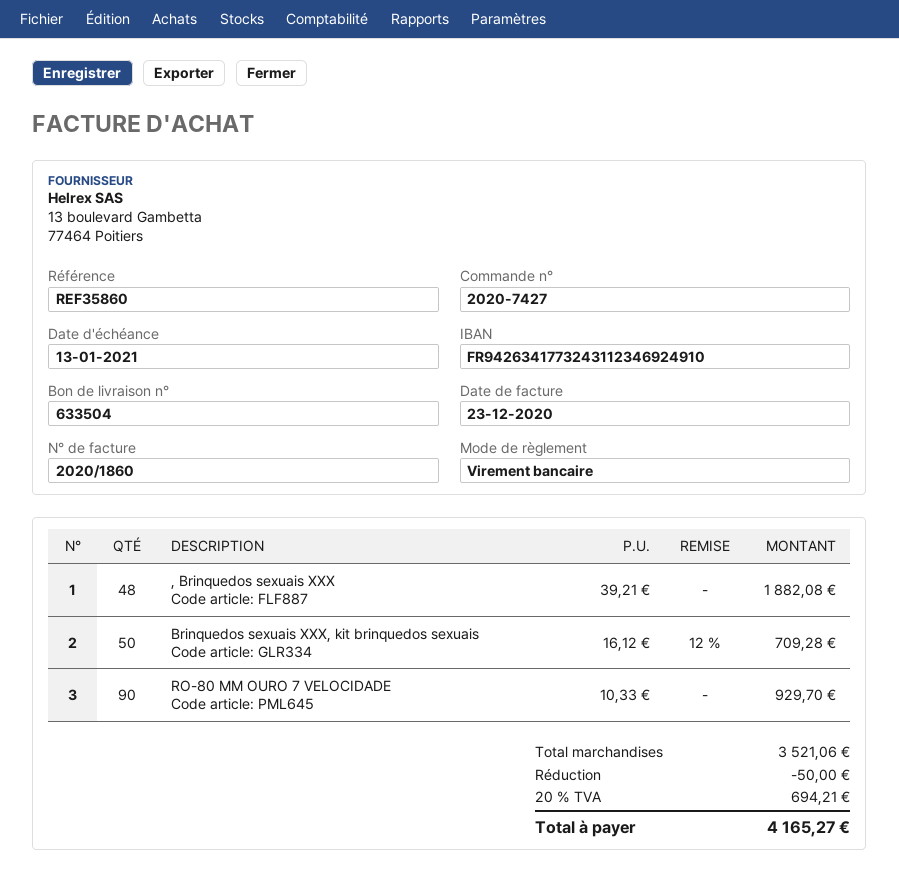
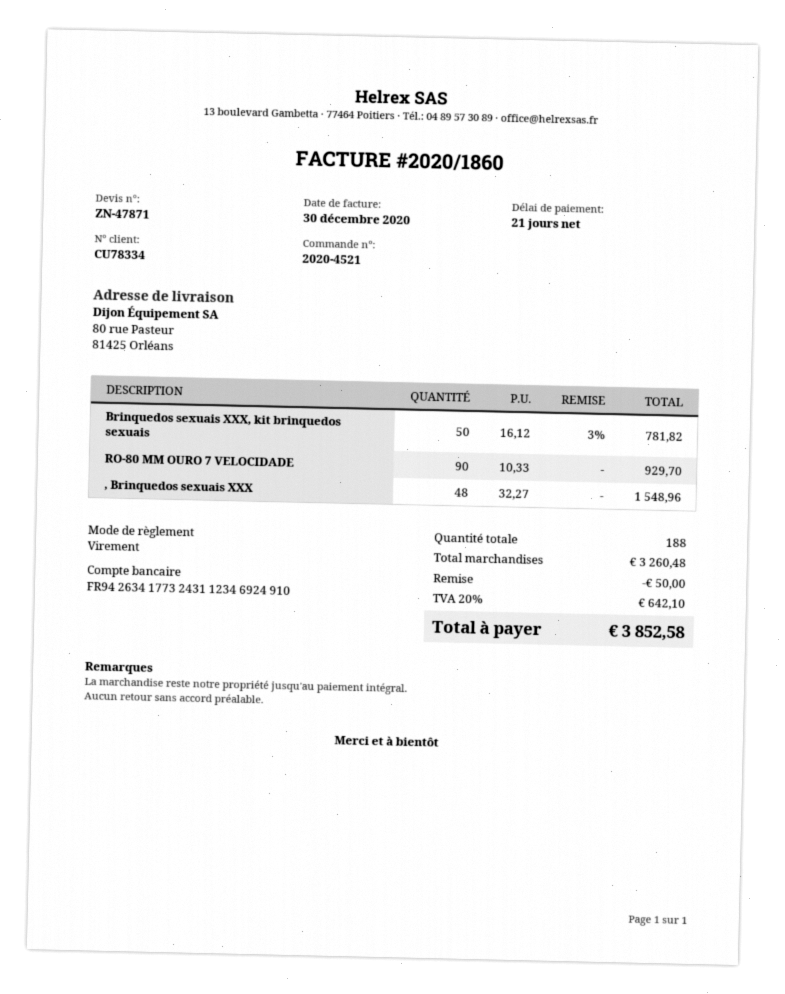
order number: 2020-7427 -> 2020-4521
invoice date: 2020-12-23 -> 2020-12-30
, Brinquedos sexuais XXX: 48 x 39.21 = 1882.08 -> 48 x 32.27 = 1548.96
Brinquedos sexuais XXX, kit brinquedos sexuais: 50 x 16.12 - 12% = 709.28 -> 50 x 16.12 - 3% = 781.82
subtotal: 3521.06 -> 3260.48
tax: 20% = 694.21 -> 20% = 642.10
total: 4165.27 -> 3852.58

